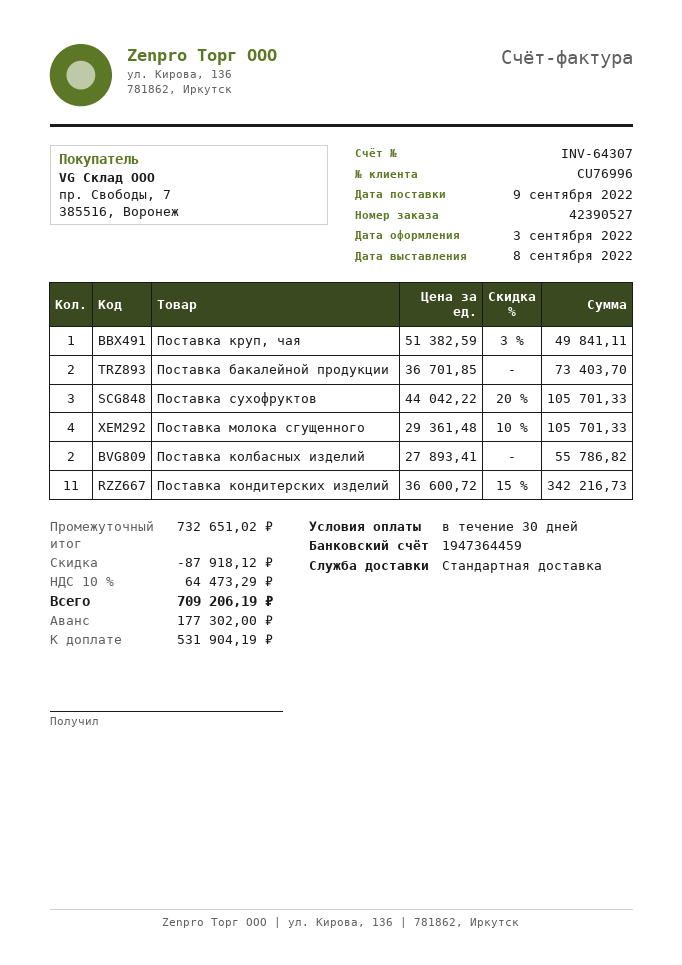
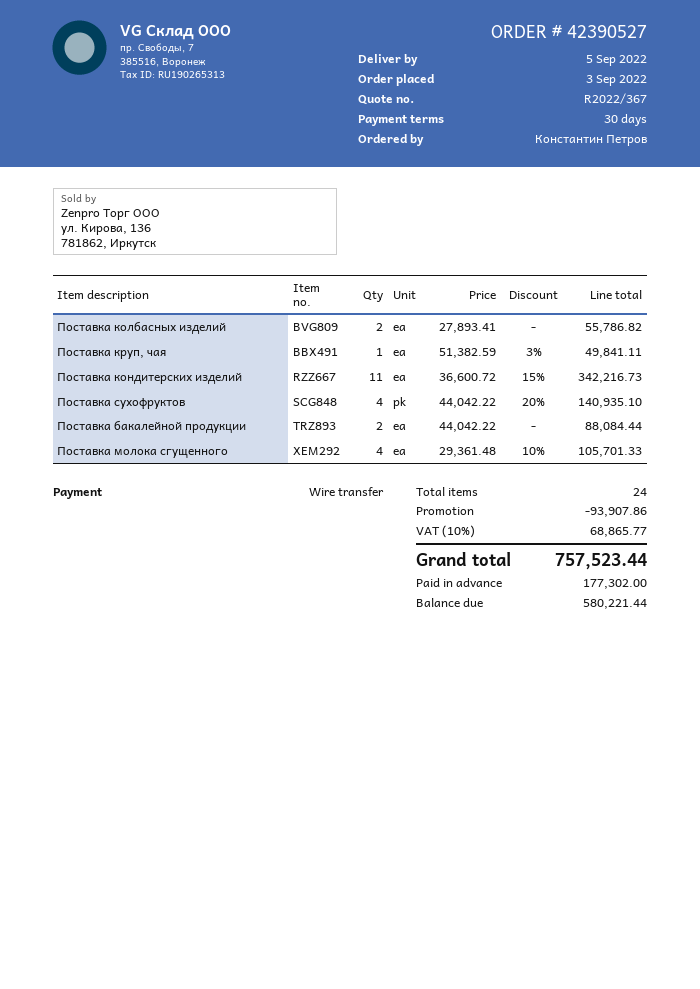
delivery date: 2022-09-09 -> 2022-09-05
Поставка бакалейной продукции: 2 x 36701.85 = 73403.70 -> 2 x 44042.22 = 88084.44
Поставка сухофруктов: 3 x 44042.22 - 20% = 105701.33 -> 4 x 44042.22 - 20% = 140935.10
discount: 87918.12 -> 93907.86
tax: 10% = 64473.29 -> 10% = 68865.77
total: 709206.19 -> 757523.44
balance: 531904.19 -> 580221.44

